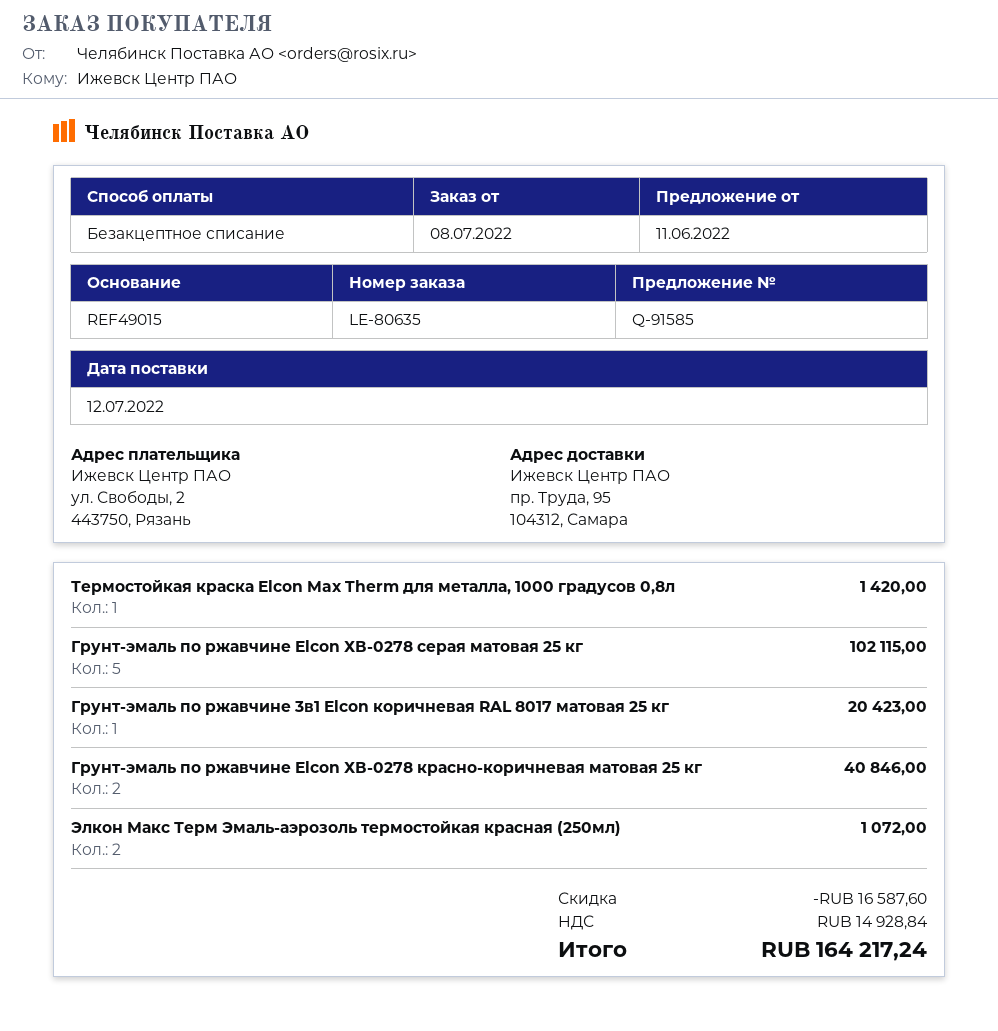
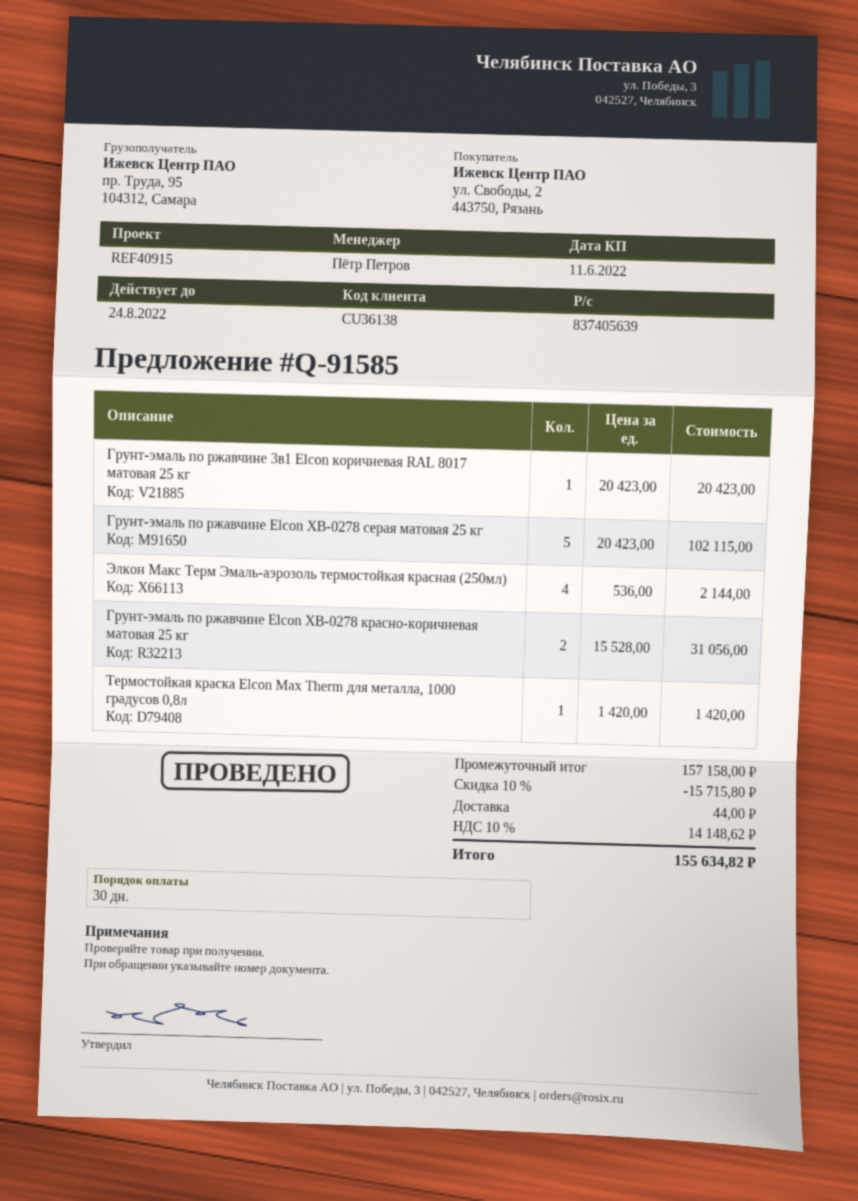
reference: REF49015 -> REF40915
Грунт-эмаль по ржавчине Elcon ХВ-0278 красно-коричневая матовая 25 кг: 2 for 40846.00 -> 2 for 31056.00
Элкон Макс Терм Эмаль-аэрозоль термостойкая красная (250мл): 2 for 1072.00 -> 4 for 2144.00
discount: 16587.60 -> 15715.80
shipping: none -> 44.00
tax: 14928.84 -> 14148.62
total: 164217.24 -> 155634.82

